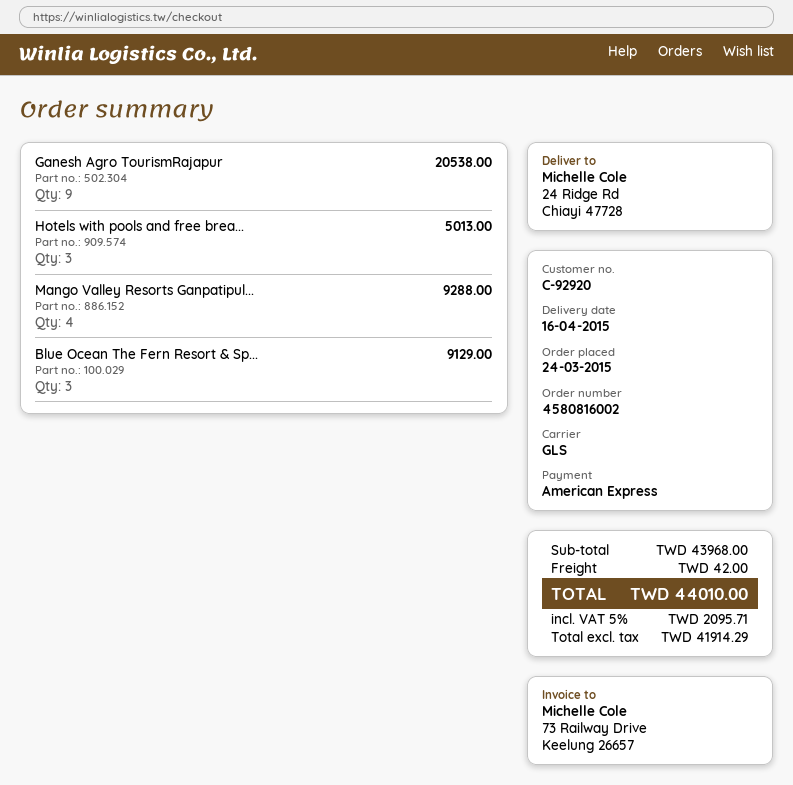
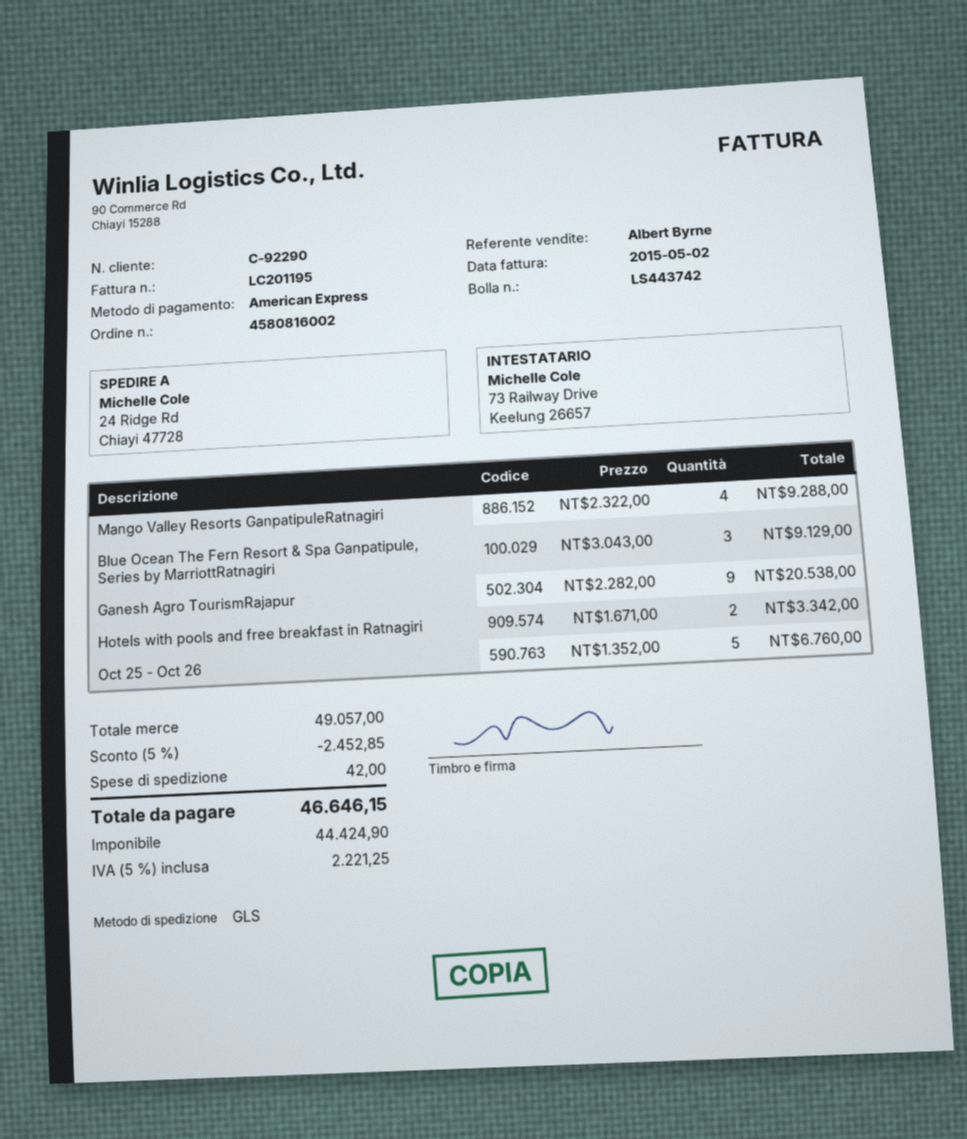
customer number: C-92920 -> C-92290
Hotels with pools and free brea...: 3 for 5013.00 -> 2 for 3342.00
Oct 25 - Oct 26: none -> 5 for 6760.00
subtotal: 43968.00 -> 49057.00
discount: none -> 5% = 2452.85
net: 41914.29 -> 44424.90
tax: 5% = 2095.71 -> 5% = 2221.25
total: 44010.00 -> 46646.15

